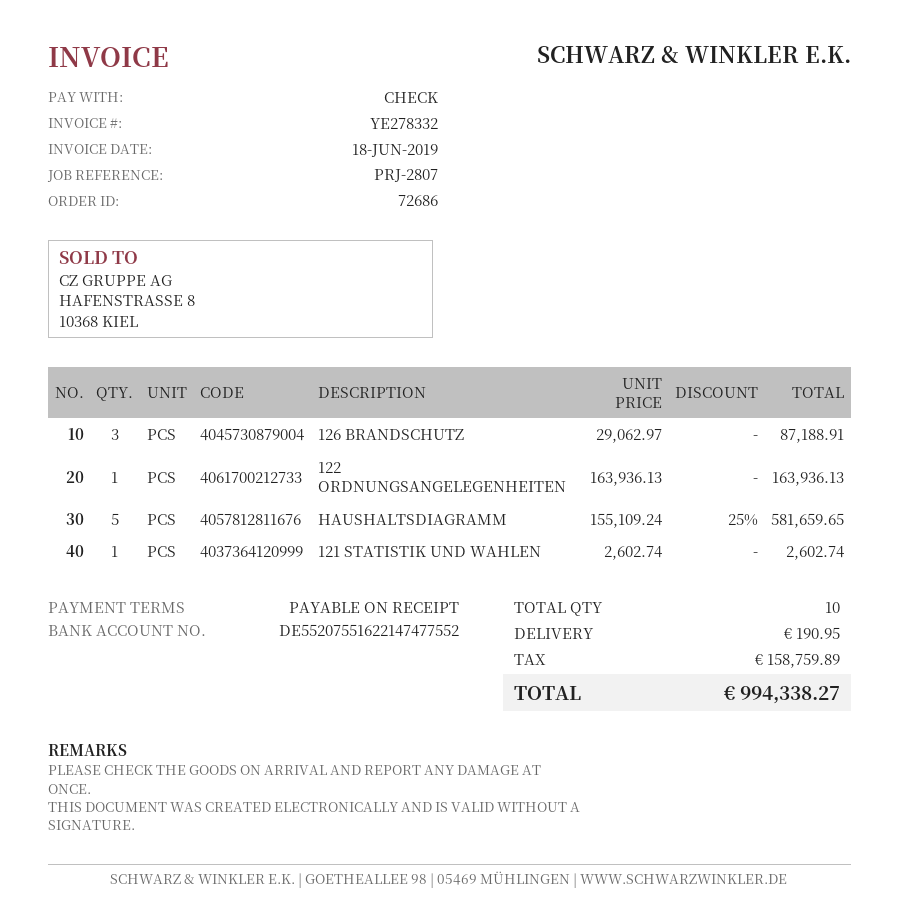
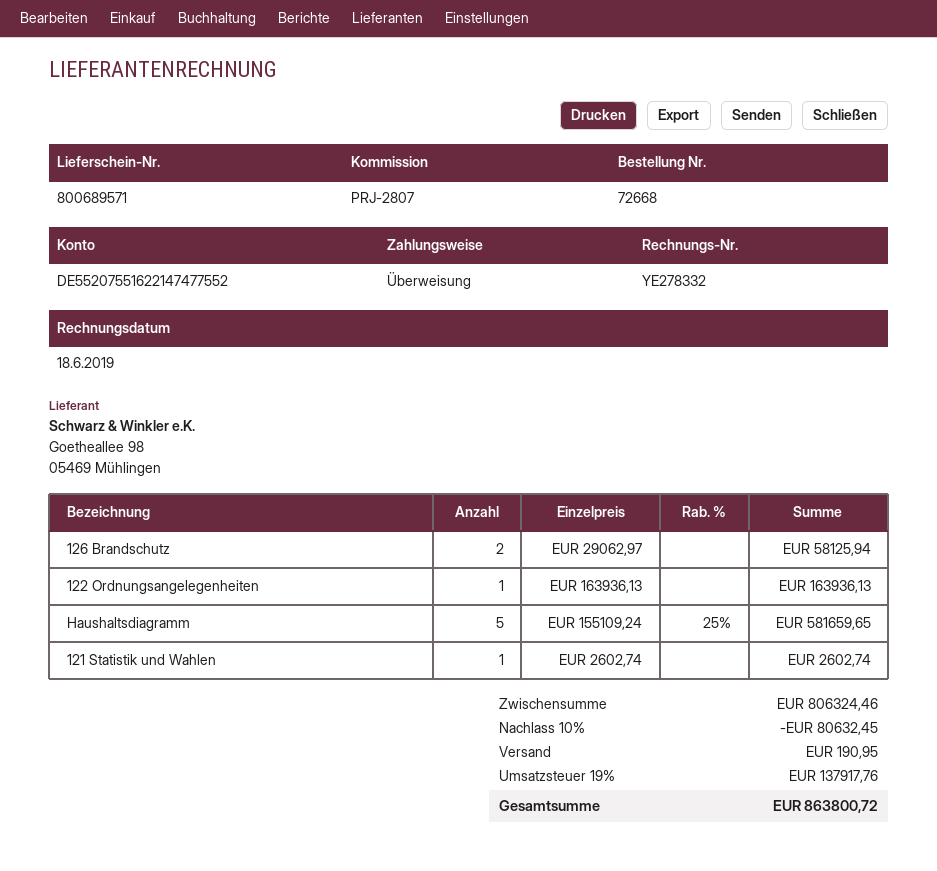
order number: 72686 -> 72668
payment method: cheque -> bank transfer
126 BRANDSCHUTZ: 3 x 29062.97 = 87188.91 -> 2 x 29062.97 = 58125.94
discount: none -> 10% = 80632.45
tax: 158759.89 -> 137917.76
total: 994338.27 -> 863800.72

